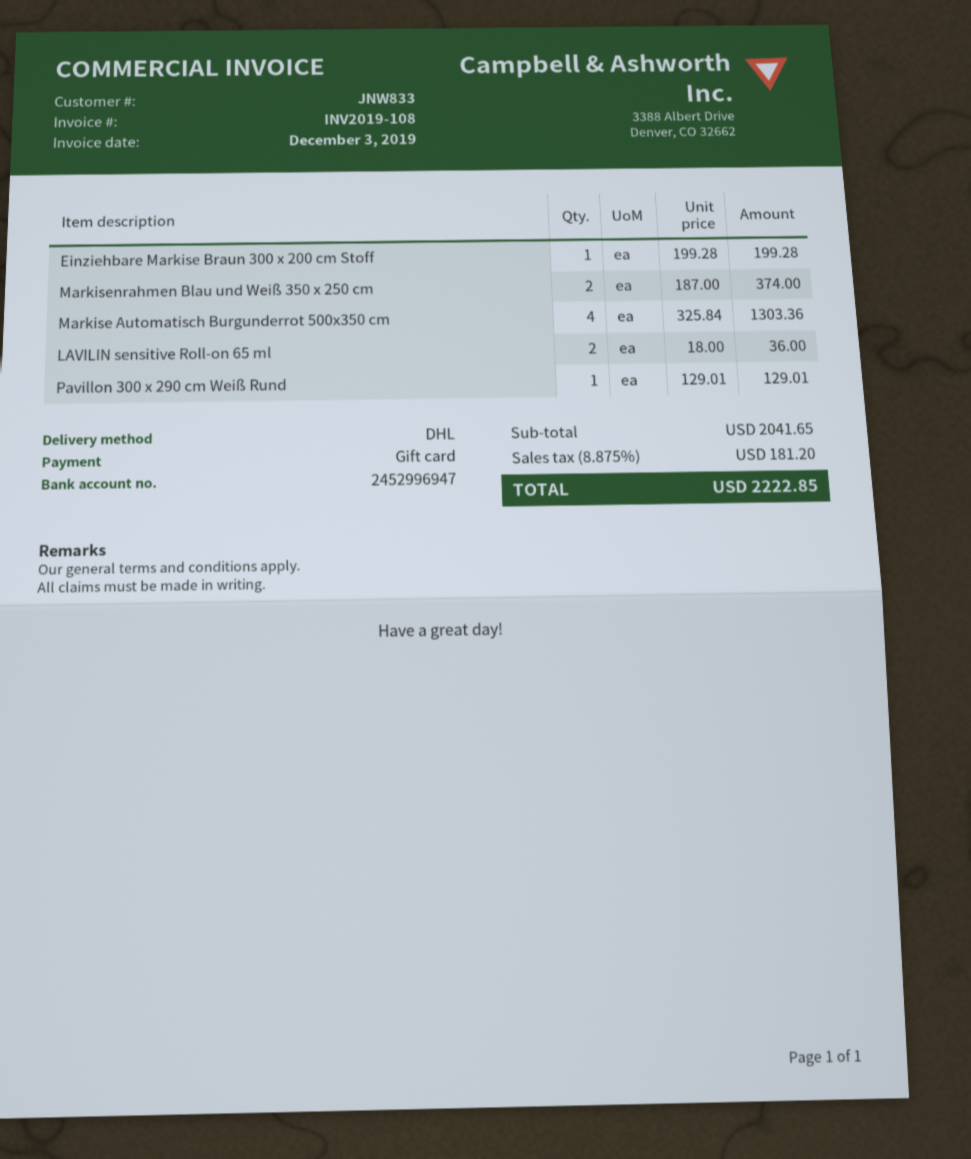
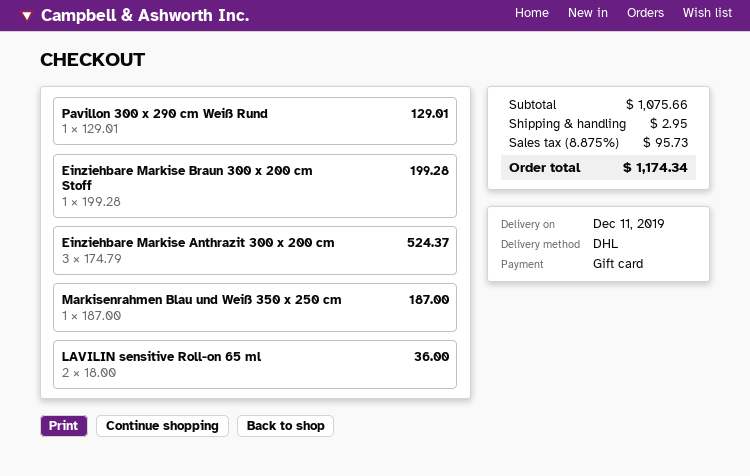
Markisenrahmen Blau und Weiß 350 x 250 cm: 2 x 187.00 = 374.00 -> 1 x 187.00 = 187.00
Markise Automatisch Burgunderrot 500x350 cm: 4 x 325.84 = 1303.36 -> none
Einziehbare Markise Anthrazit 300 x 200 cm: none -> 3 x 174.79 = 524.37
subtotal: 2041.65 -> 1075.66
shipping: none -> 2.95
tax: 8.875% = 181.20 -> 8.875% = 95.73
total: 2222.85 -> 1174.34

